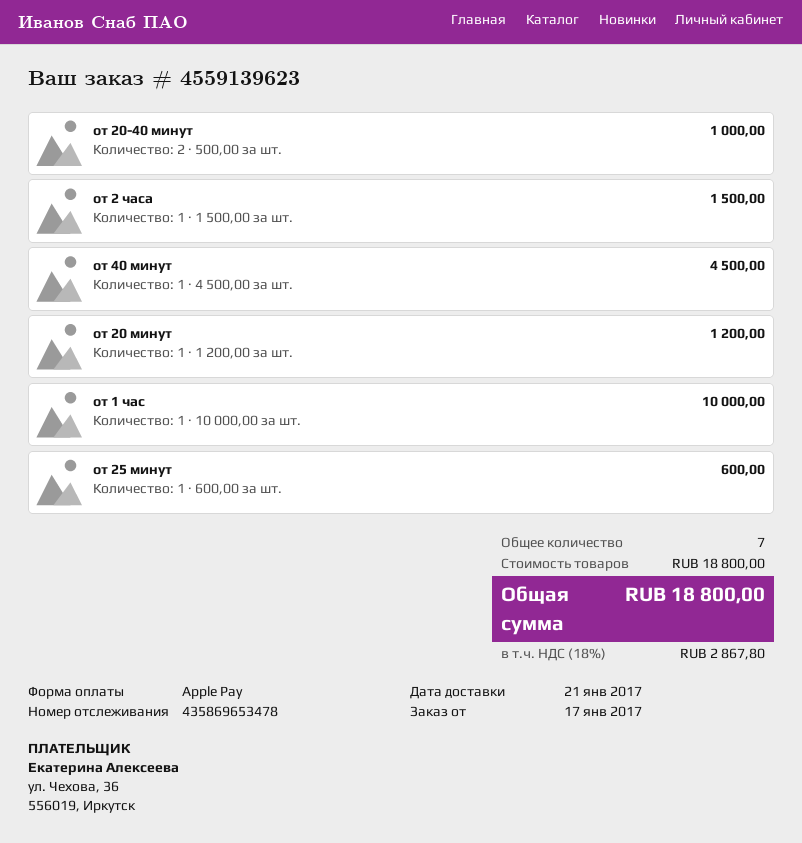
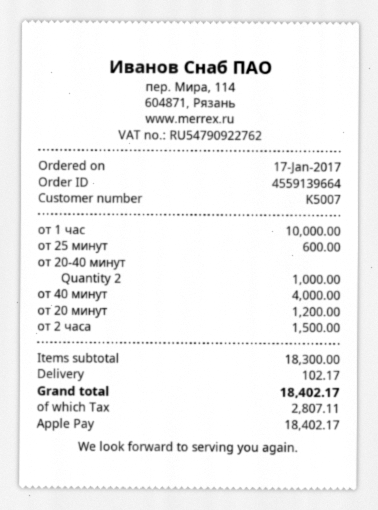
order number: 4559139623 -> 4559139664
от 40 минут: 1 for 4500.00 -> 1 for 4000.00
subtotal: 18800.00 -> 18300.00
shipping: none -> 102.17
tax: 2867.80 -> 2807.11
total: 18800.00 -> 18402.17

